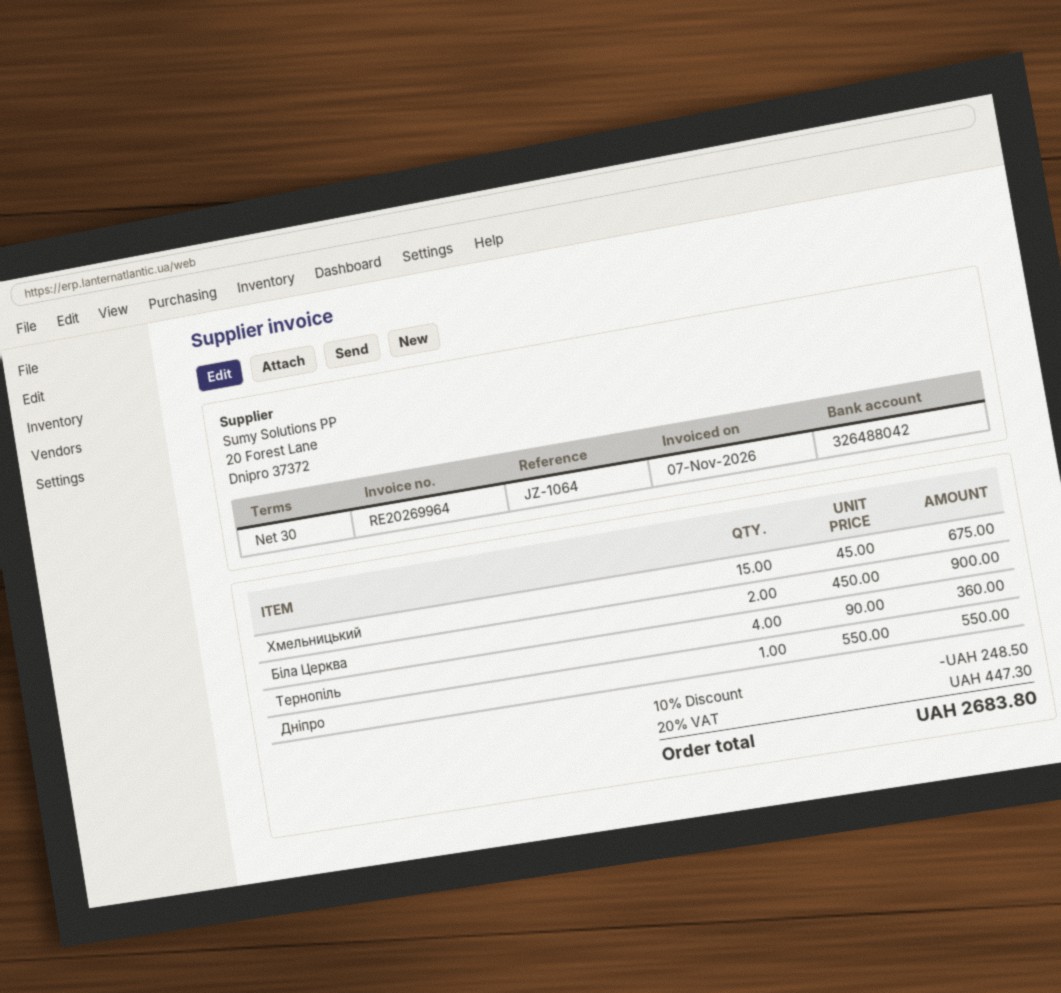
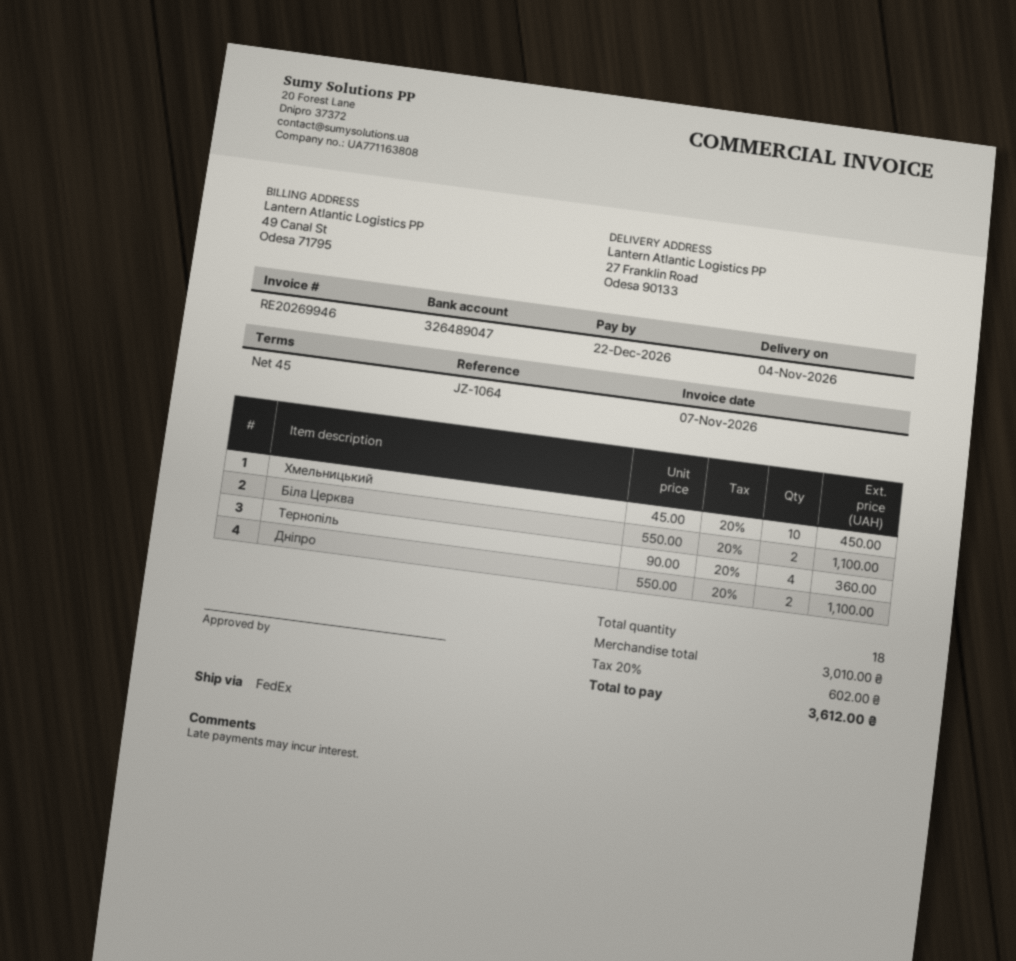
invoice number: RE20269964 -> RE20269946
payment terms: 30 days -> 45 days
bank account: 326488042 -> 326489047
Хмельницький: 15 x 45.00 = 675.00 -> 10 x 45.00 = 450.00
Біла Церква: 2 x 450.00 = 900.00 -> 2 x 550.00 = 1100.00
Дніпро: 1 x 550.00 = 550.00 -> 2 x 550.00 = 1100.00
discount: 10% = 248.50 -> none
tax: 20% = 447.30 -> 20% = 602.00
total: 2683.80 -> 3612.00

